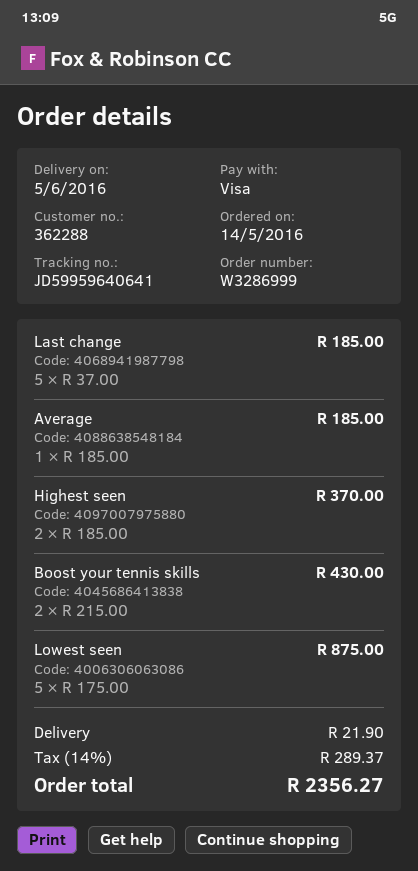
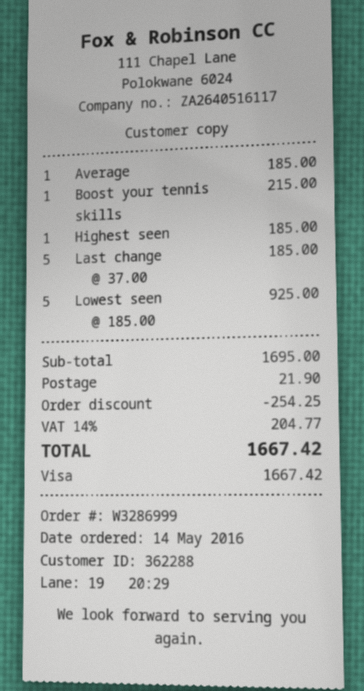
Highest seen: 2 x 185.00 = 370.00 -> 1 x 185.00 = 185.00
Boost your tennis skills: 2 x 215.00 = 430.00 -> 1 x 215.00 = 215.00
Lowest seen: 5 x 175.00 = 875.00 -> 5 x 185.00 = 925.00
discount: none -> 254.25
tax: 14% = 289.37 -> 14% = 204.77
total: 2356.27 -> 1667.42

